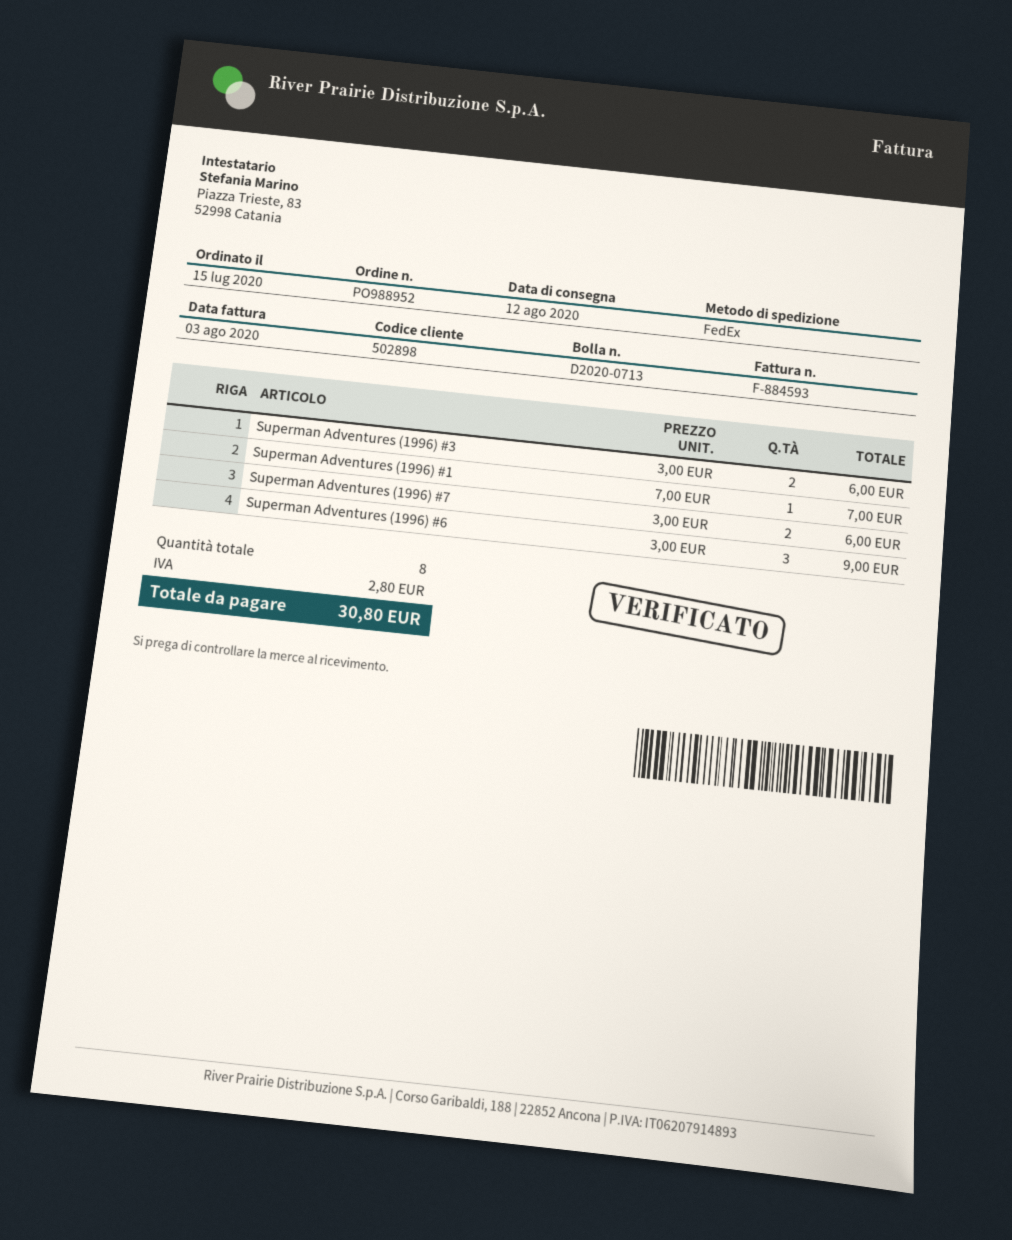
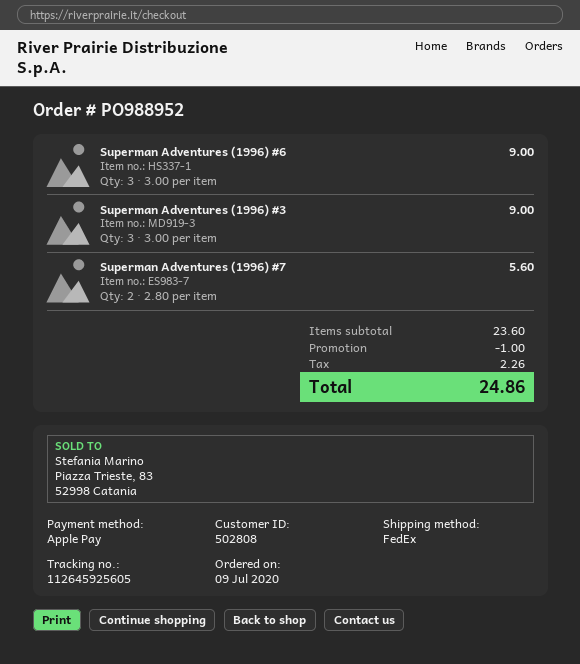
order date: 2020-07-15 -> 2020-07-09
customer number: 502898 -> 502808
Superman Adventures (1996) #3: 2 x 3.00 = 6.00 -> 3 x 3.00 = 9.00
Superman Adventures (1996) #1: 1 x 7.00 = 7.00 -> none
Superman Adventures (1996) #7: 2 x 3.00 = 6.00 -> 2 x 2.80 = 5.60
discount: none -> 1.00
tax: 2.80 -> 2.26
total: 30.80 -> 24.86

